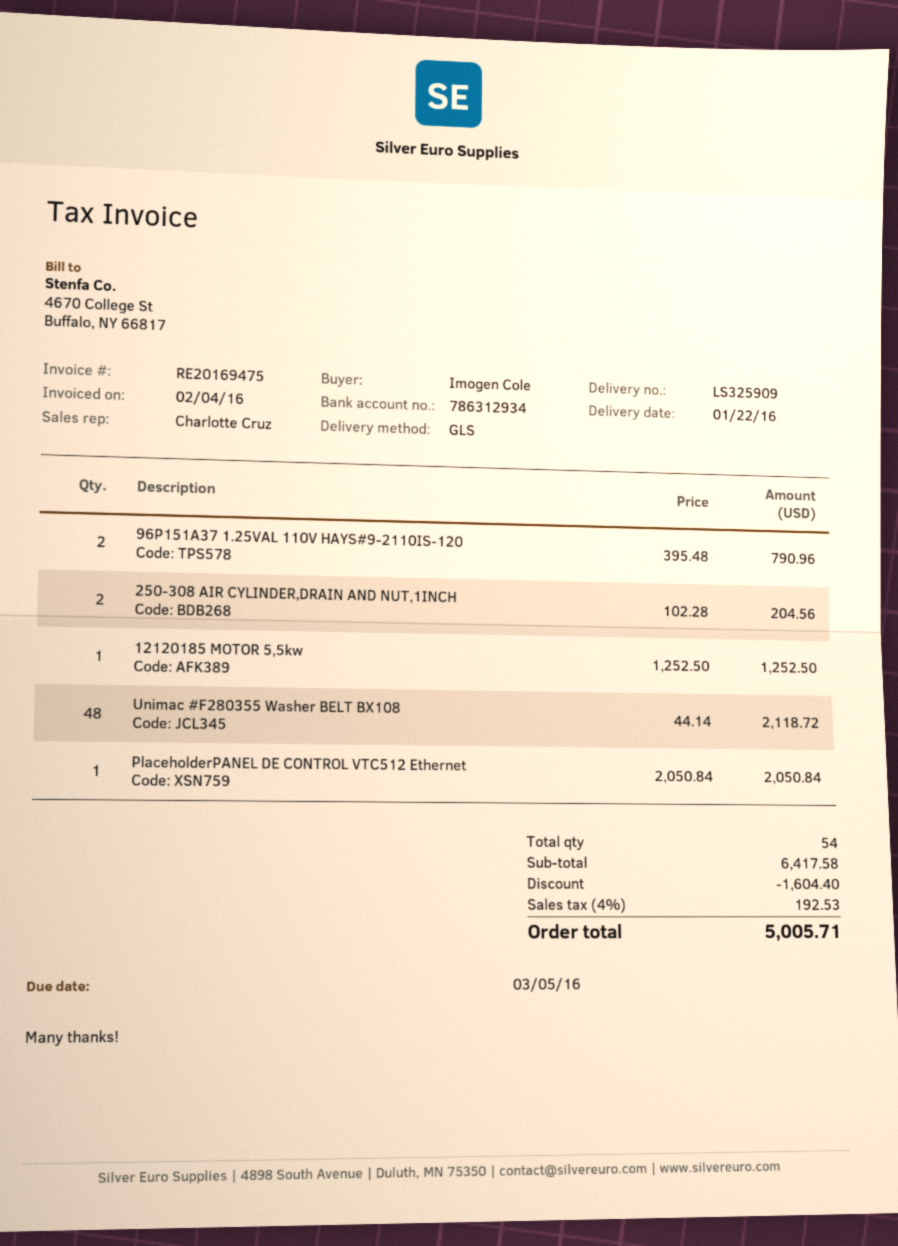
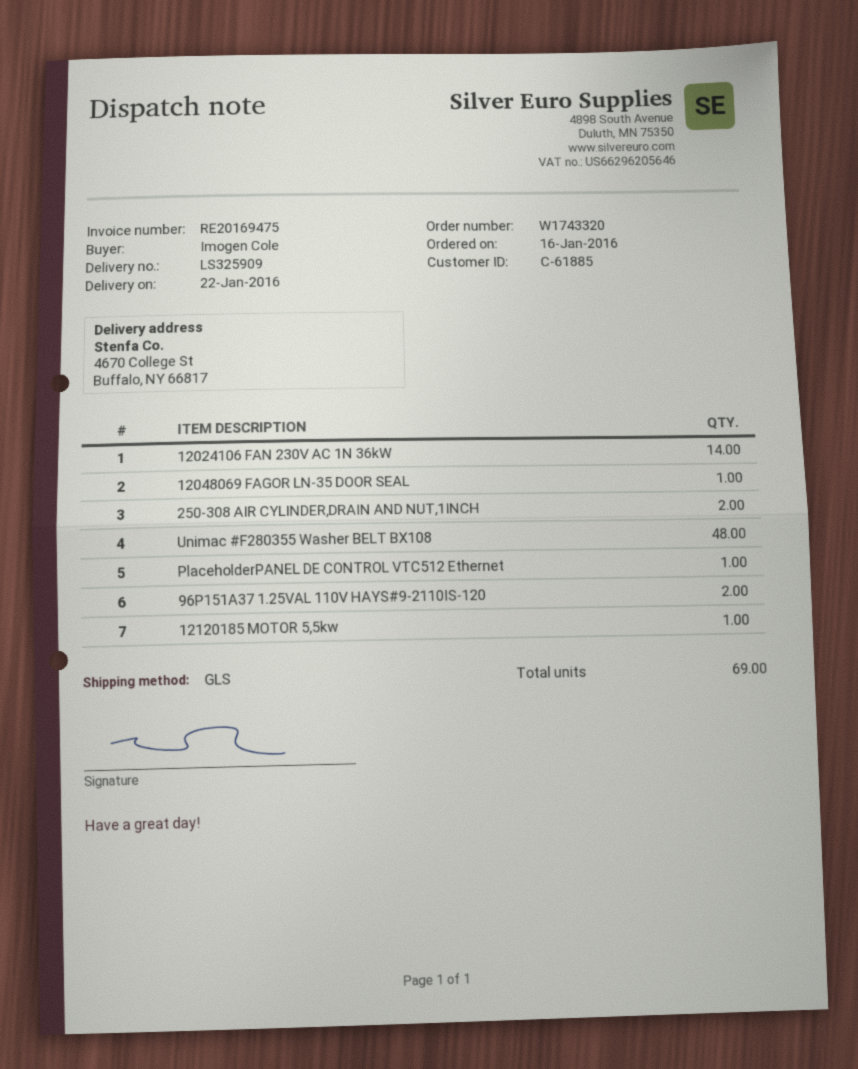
12024106 FAN 230V AC 1N 36kW: none -> 14
12048069 FAGOR LN-35 DOOR SEAL: none -> 1
total quantity: 54 -> 69

